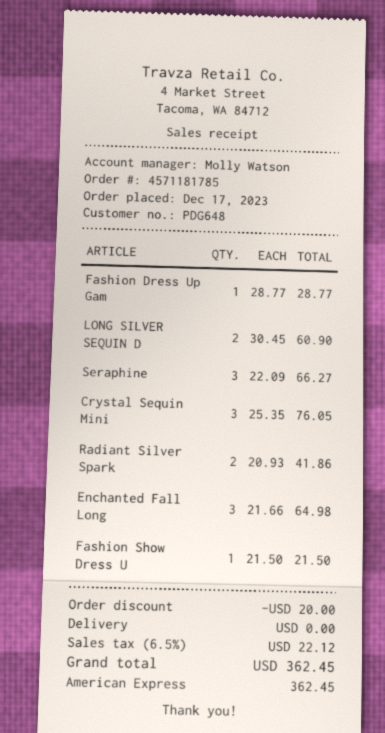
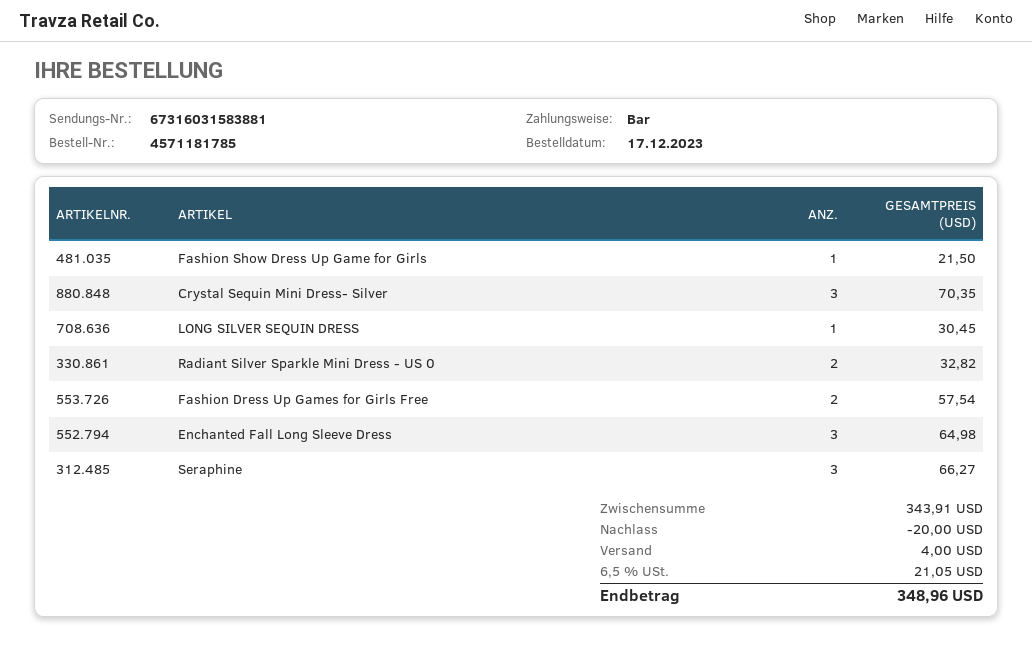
payment method: American Express -> cash
Fashion Dress Up Gam: 1 for 28.77 -> 2 for 57.54
LONG SILVER SEQUIN D: 2 for 60.90 -> 1 for 30.45
Crystal Sequin Mini: 3 for 76.05 -> 3 for 70.35
Radiant Silver Spark: 2 for 41.86 -> 2 for 32.82
shipping: 0.00 -> 4.00
tax: 6.5% = 22.12 -> 6.5% = 21.05
total: 362.45 -> 348.96

